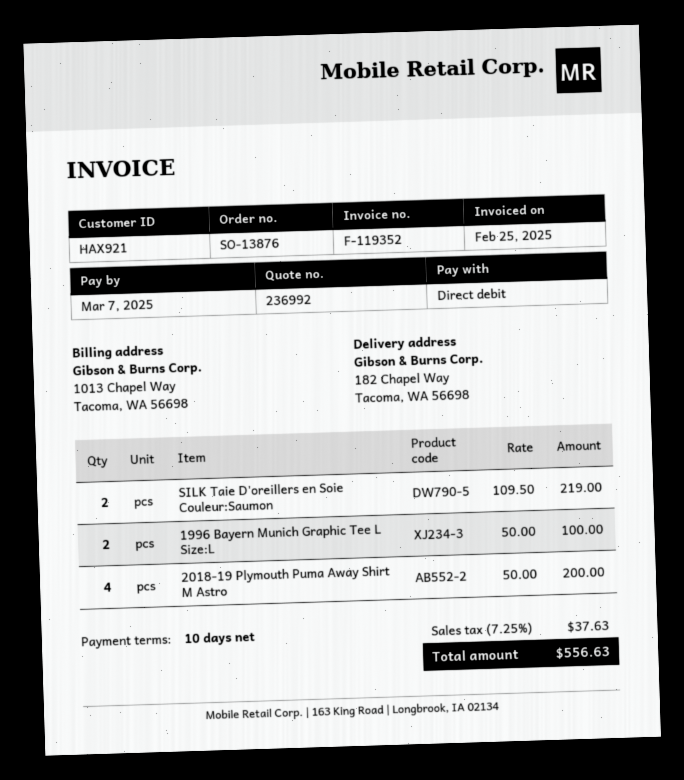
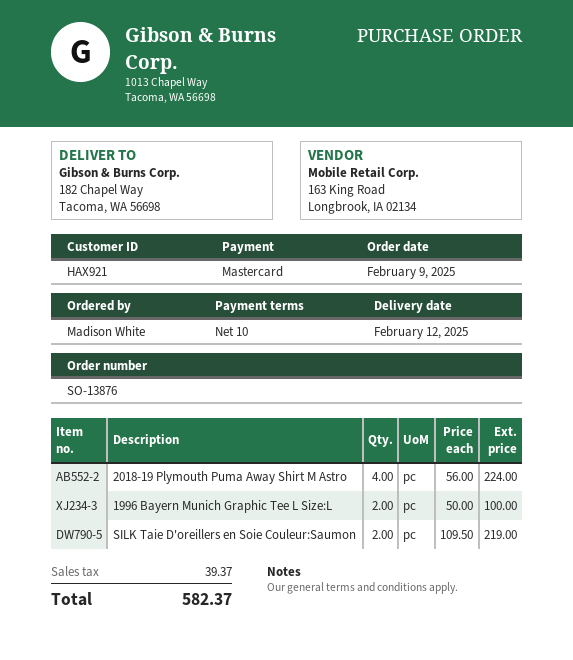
payment method: direct debit -> Mastercard
2018-19 Plymouth Puma Away Shirt M Astro: 4 x 50.00 = 200.00 -> 4 x 56.00 = 224.00
tax: 37.63 -> 39.37
total: 556.63 -> 582.37

